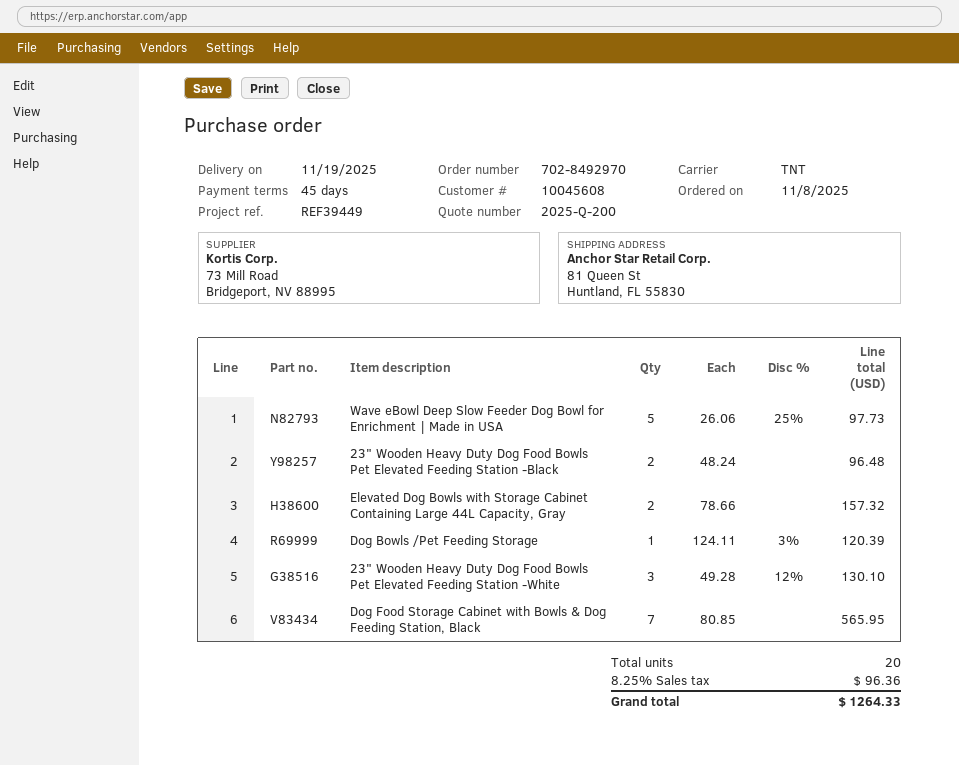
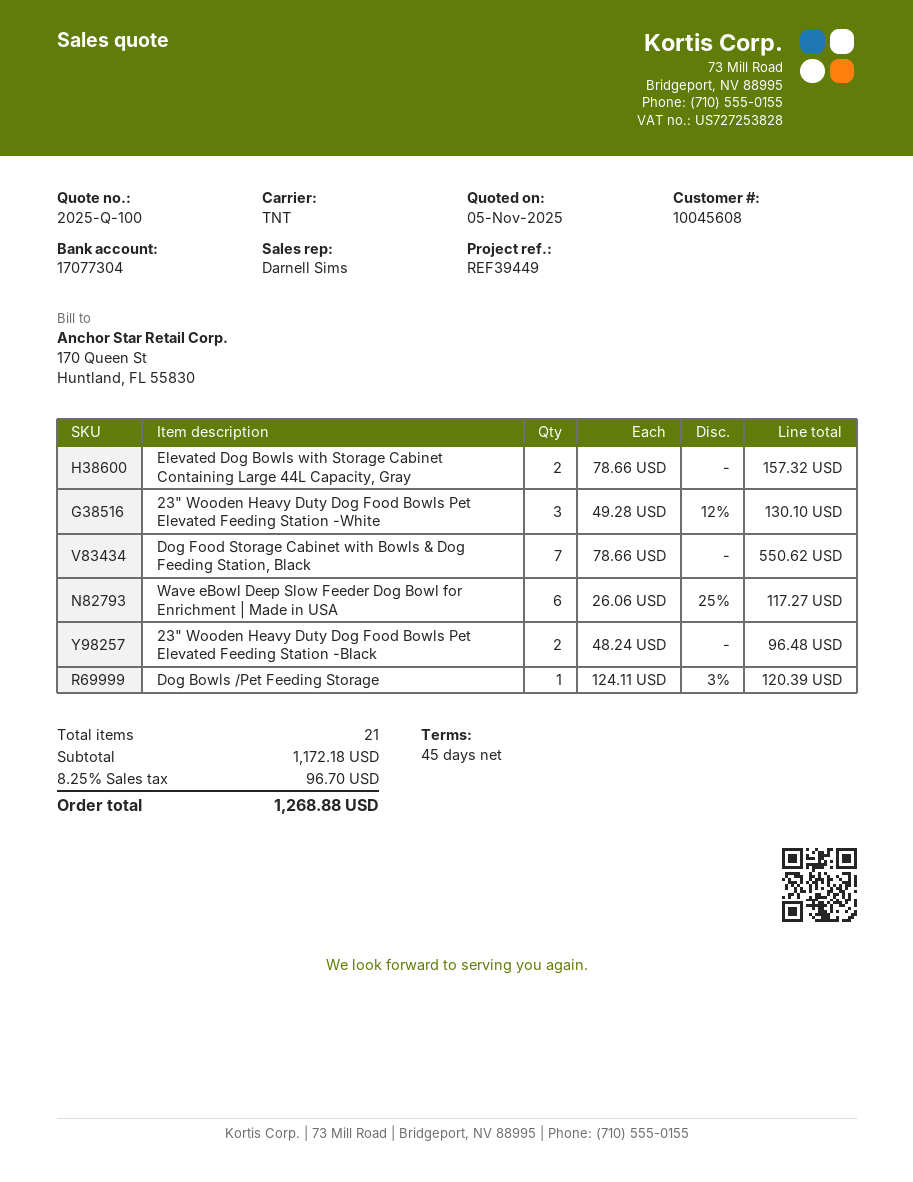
quote number: 2025-Q-200 -> 2025-Q-100
Wave eBowl Deep Slow Feeder Dog Bowl for Enrichment | Made in USA: 5 x 26.06 - 25% = 97.73 -> 6 x 26.06 - 25% = 117.27
Dog Food Storage Cabinet with Bowls & Dog Feeding Station, Black: 7 x 80.85 = 565.95 -> 7 x 78.66 = 550.62
total quantity: 20 -> 21
tax: 8.25% = 96.36 -> 8.25% = 96.70
total: 1264.33 -> 1268.88

